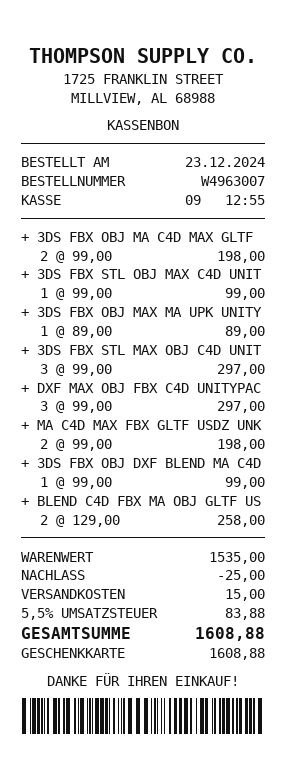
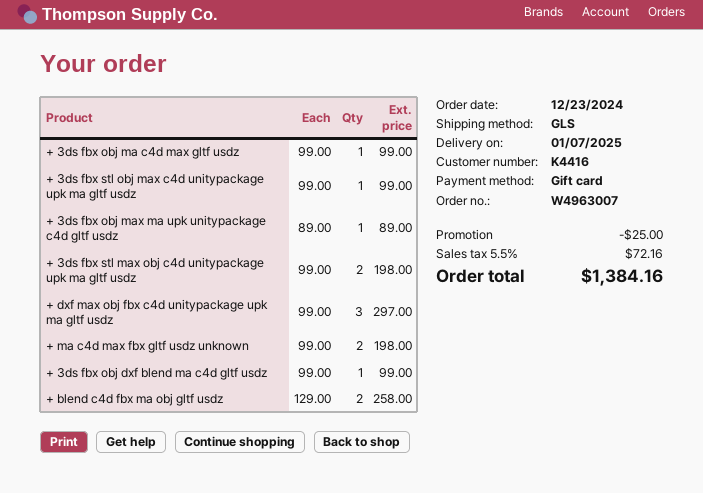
+ 3DS FBX OBJ MA C4D MAX GLTF: 2 x 99.00 = 198.00 -> 1 x 99.00 = 99.00
+ 3DS FBX STL MAX OBJ C4D UNIT: 3 x 99.00 = 297.00 -> 2 x 99.00 = 198.00
shipping: 15.00 -> none
tax: 5.5% = 83.88 -> 5.5% = 72.16
total: 1608.88 -> 1384.16

